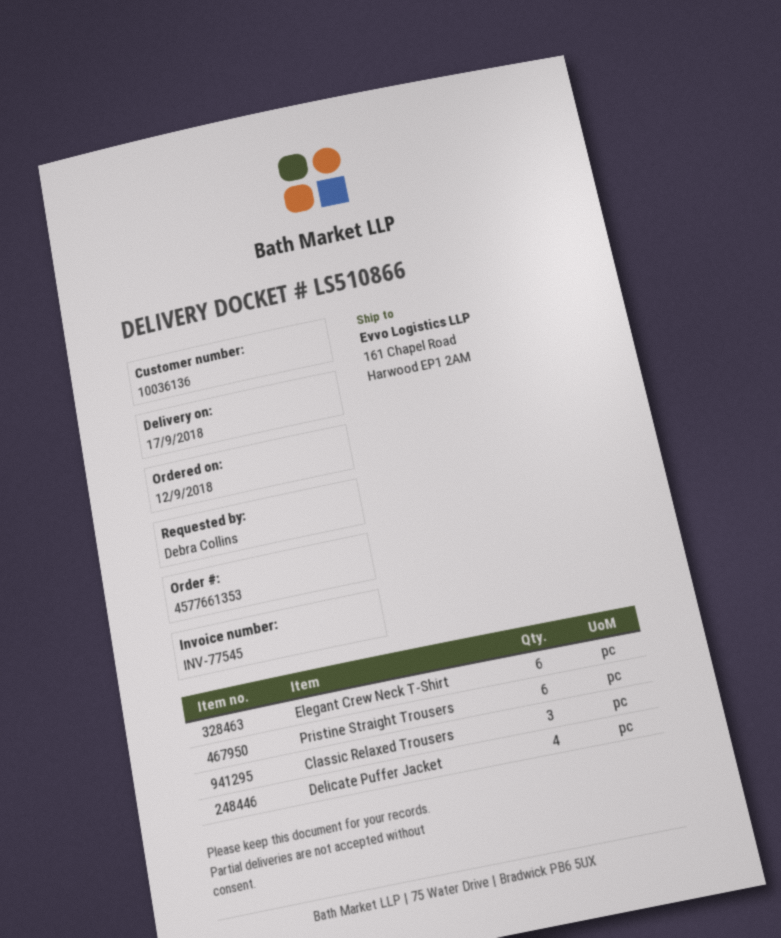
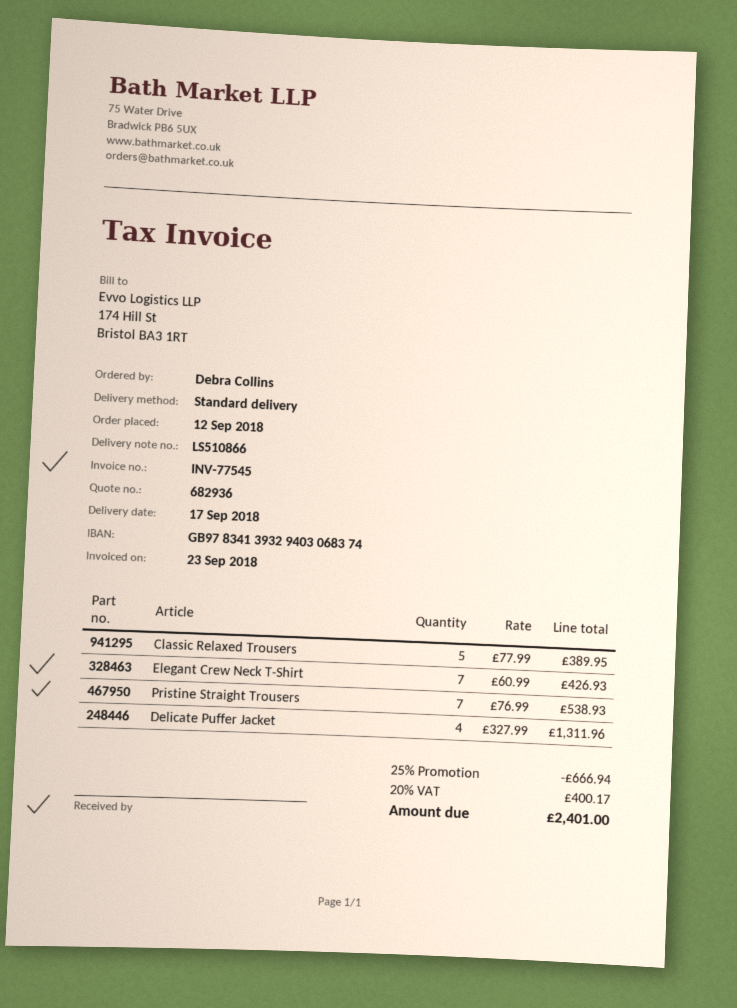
Elegant Crew Neck T-Shirt: 6 -> 7
Pristine Straight Trousers: 6 -> 7
Classic Relaxed Trousers: 3 -> 5

